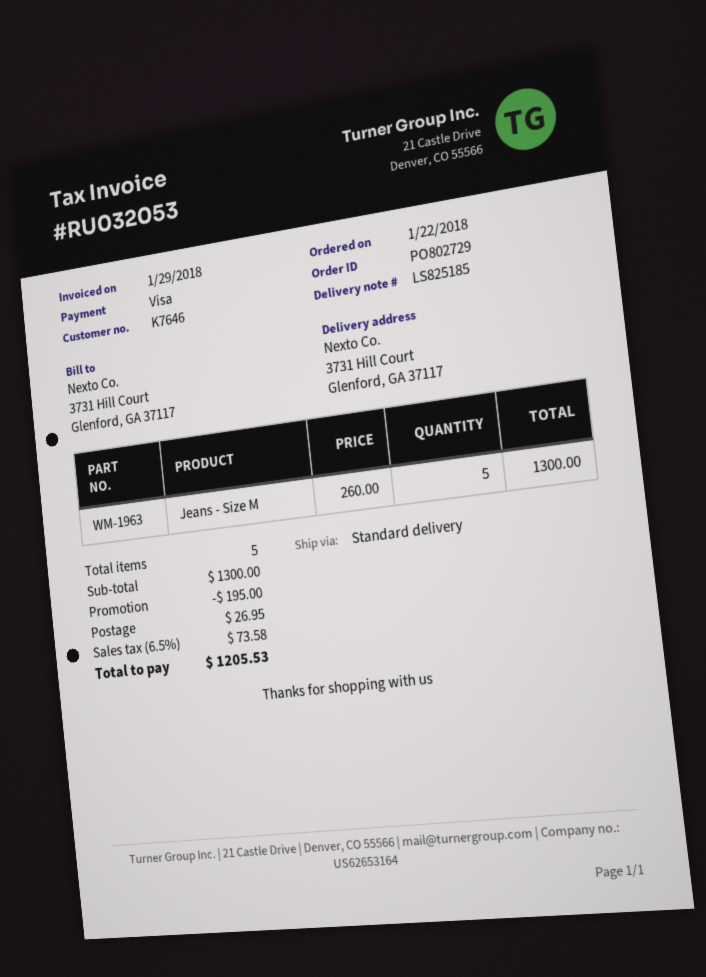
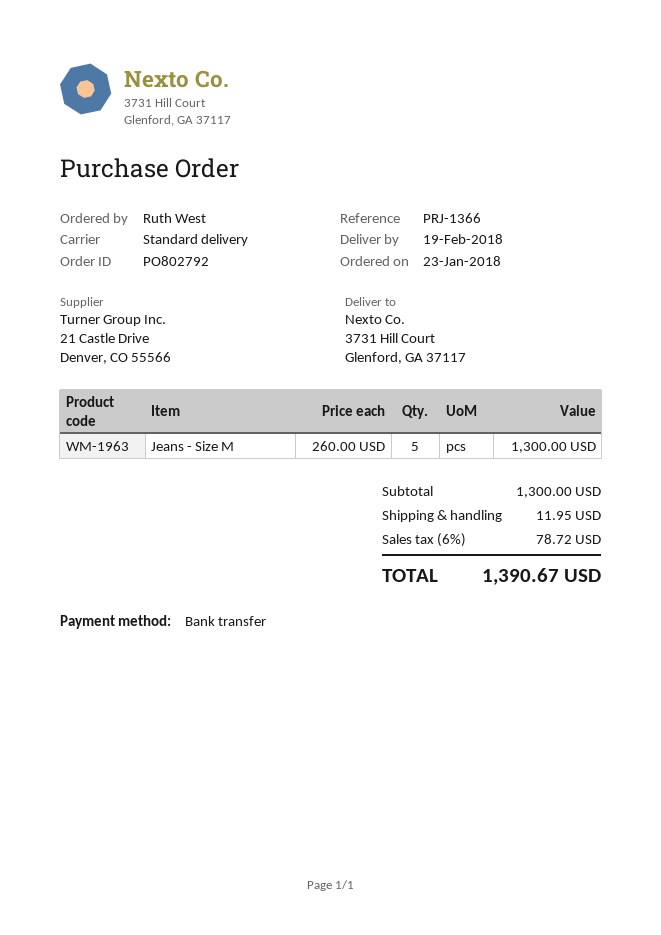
order number: PO802729 -> PO802792
order date: 2018-01-22 -> 2018-01-23
payment method: Visa -> bank transfer
discount: 195.00 -> none
shipping: 26.95 -> 11.95
tax: 6.5% = 73.58 -> 6% = 78.72
total: 1205.53 -> 1390.67

